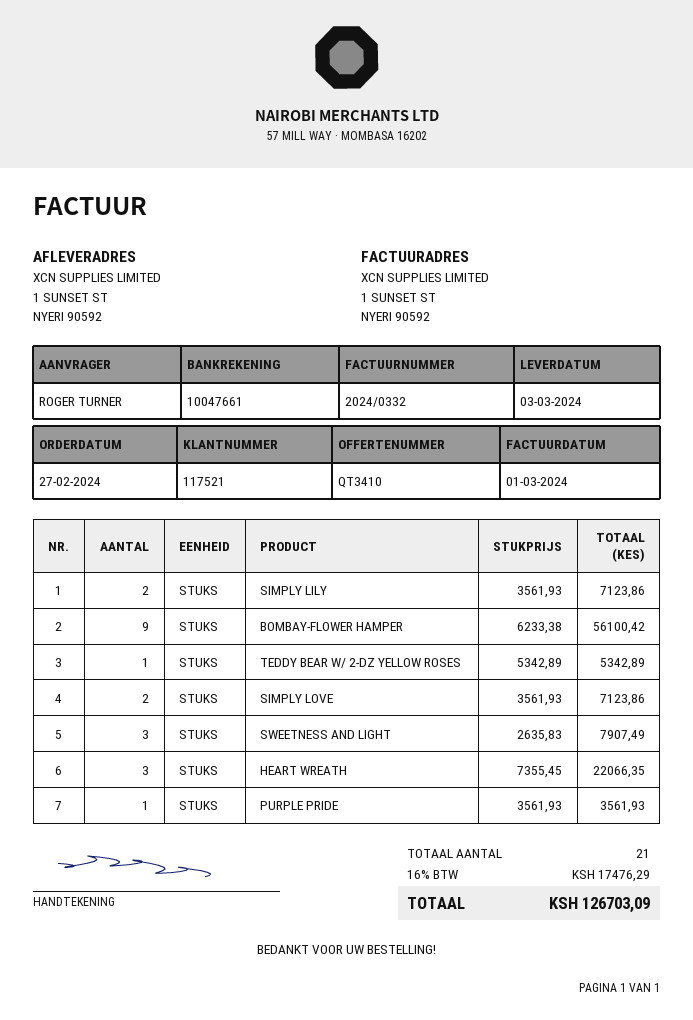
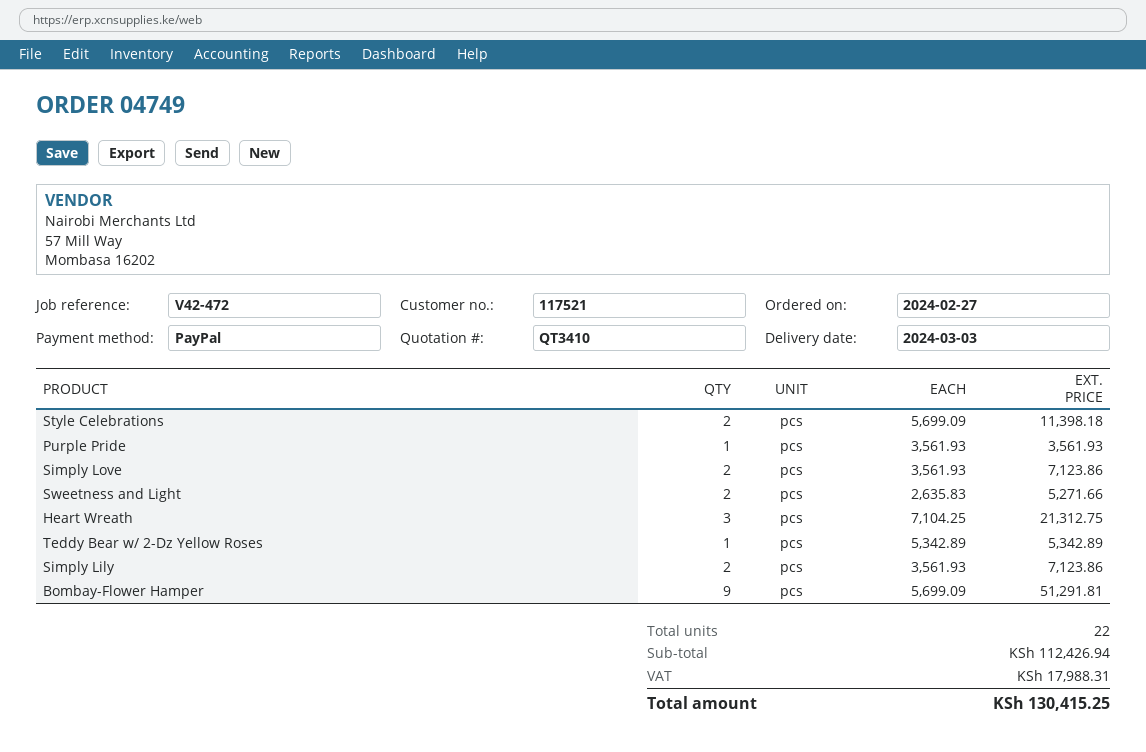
BOMBAY-FLOWER HAMPER: 9 x 6233.38 = 56100.42 -> 9 x 5699.09 = 51291.81
SWEETNESS AND LIGHT: 3 x 2635.83 = 7907.49 -> 2 x 2635.83 = 5271.66
HEART WREATH: 3 x 7355.45 = 22066.35 -> 3 x 7104.25 = 21312.75
Style Celebrations: none -> 2 x 5699.09 = 11398.18
total quantity: 21 -> 22
tax: 17476.29 -> 17988.31
total: 126703.09 -> 130415.25

